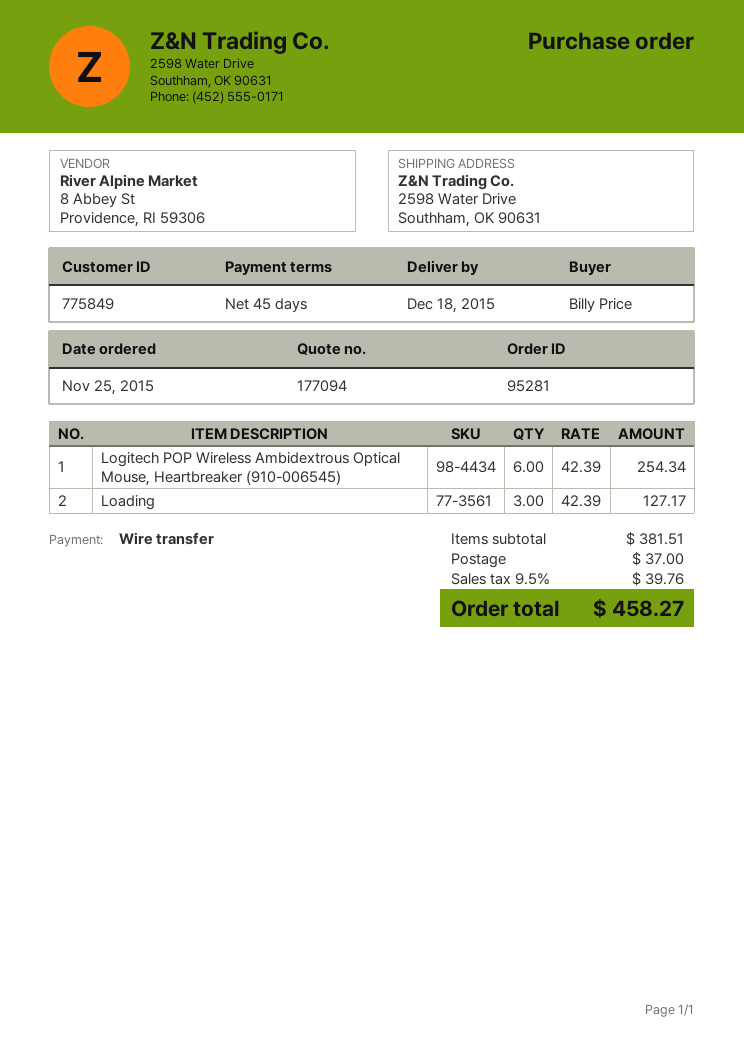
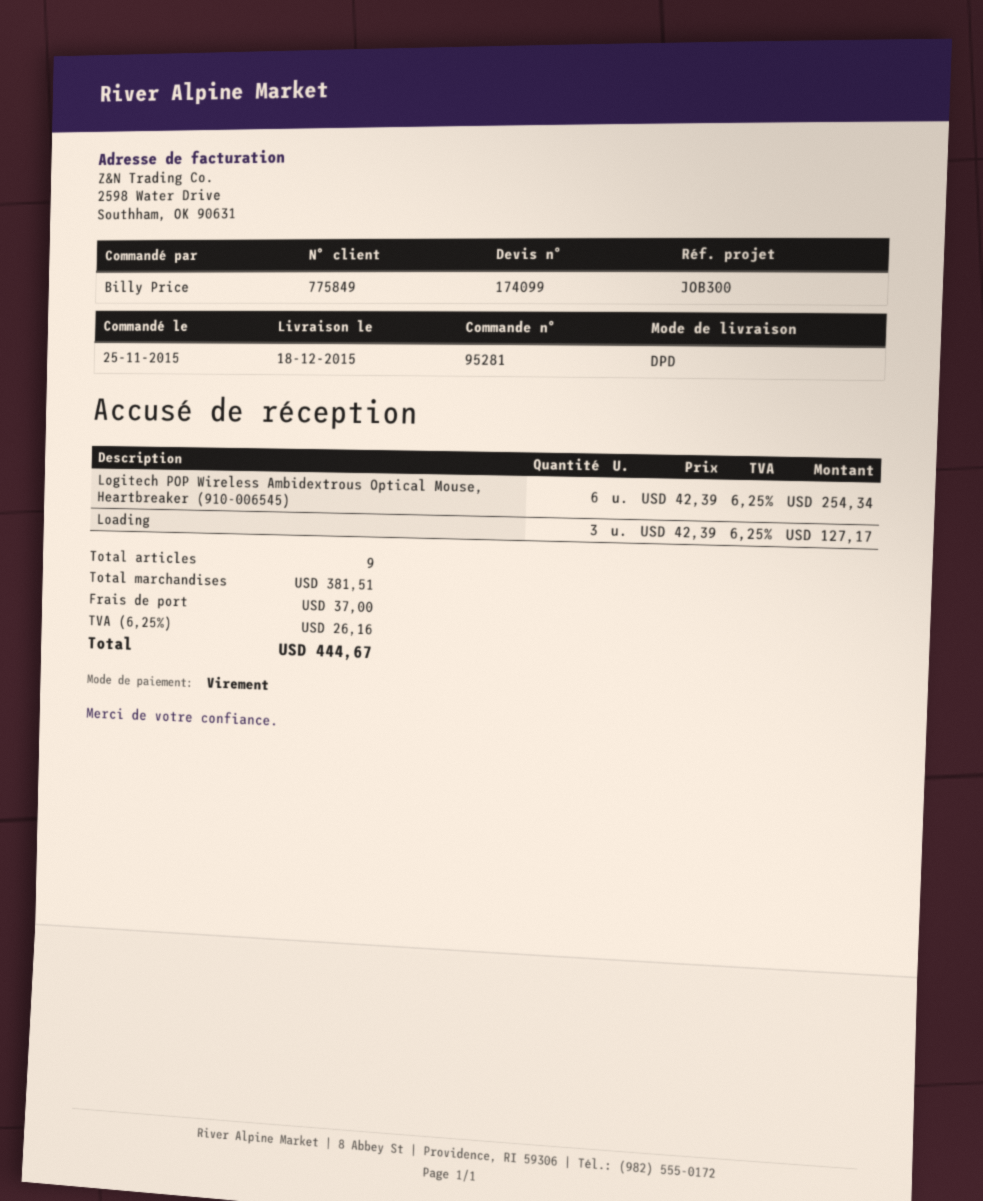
quote number: 177094 -> 174099
tax: 9.5% = 39.76 -> 6.25% = 26.16
total: 458.27 -> 444.67

